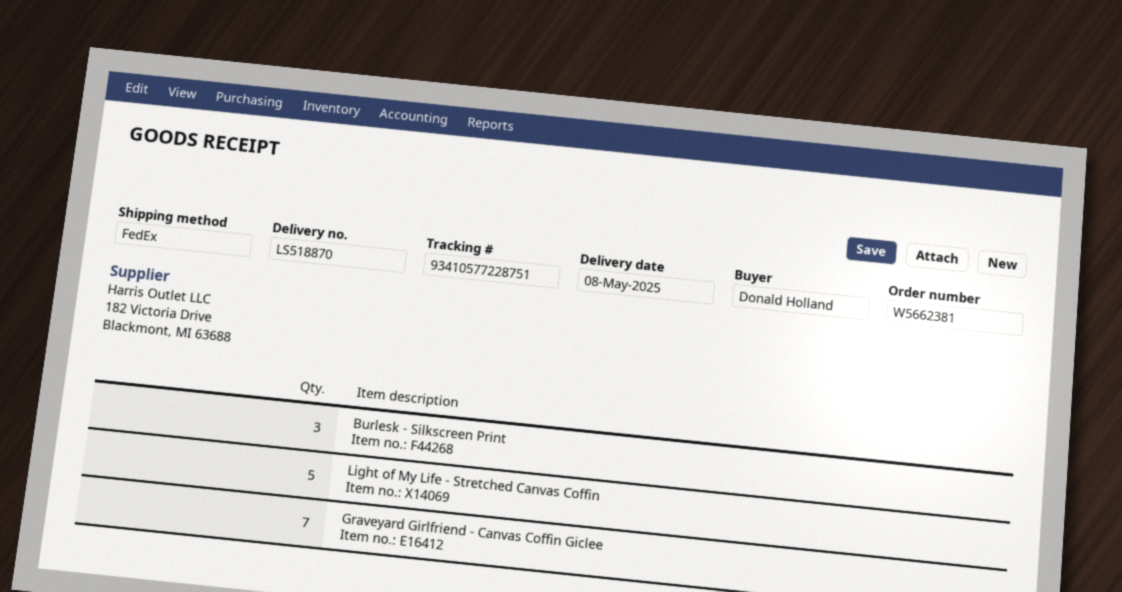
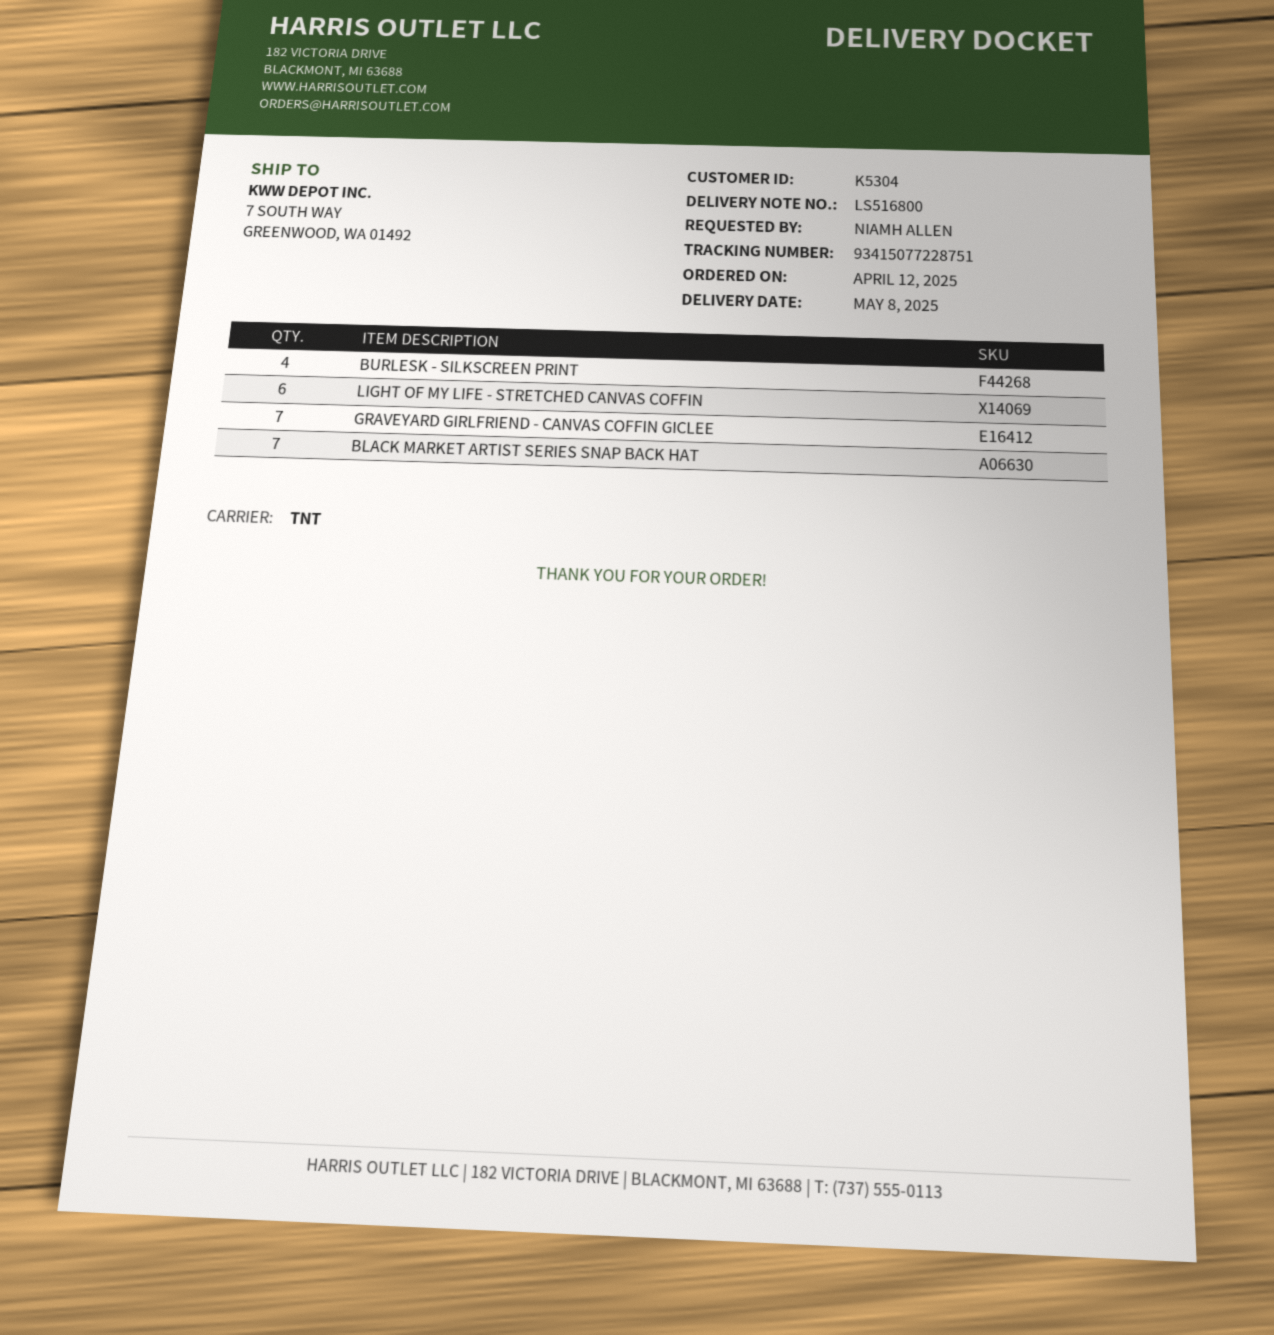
delivery note number: LS518870 -> LS516800
ordered by: Donald Holland -> NIAMH ALLEN
shipping method: FedEx -> TNT
tracking number: 93410577228751 -> 93415077228751
Burlesk - Silkscreen Print: 3 -> 4
Light of My Life - Stretched Canvas Coffin: 5 -> 6
BLACK MARKET ARTIST SERIES SNAP BACK HAT: none -> 7

